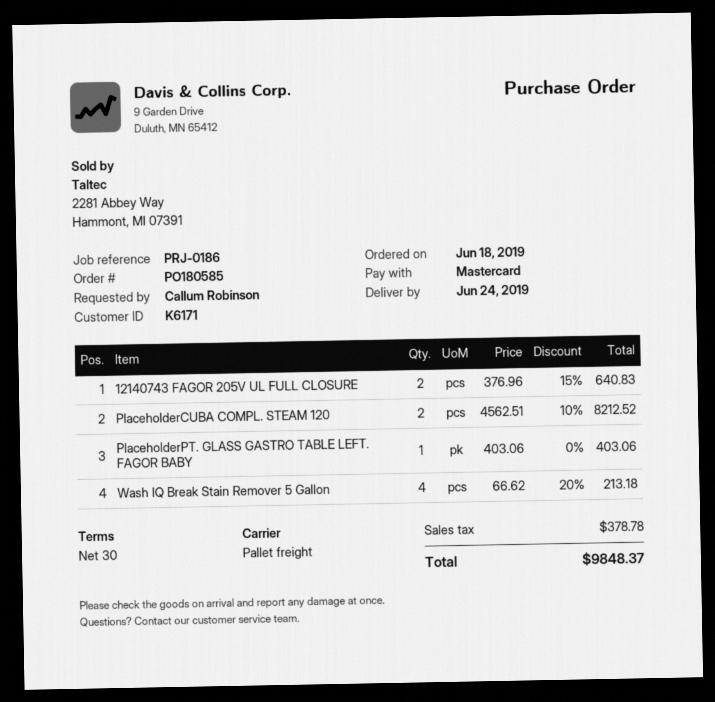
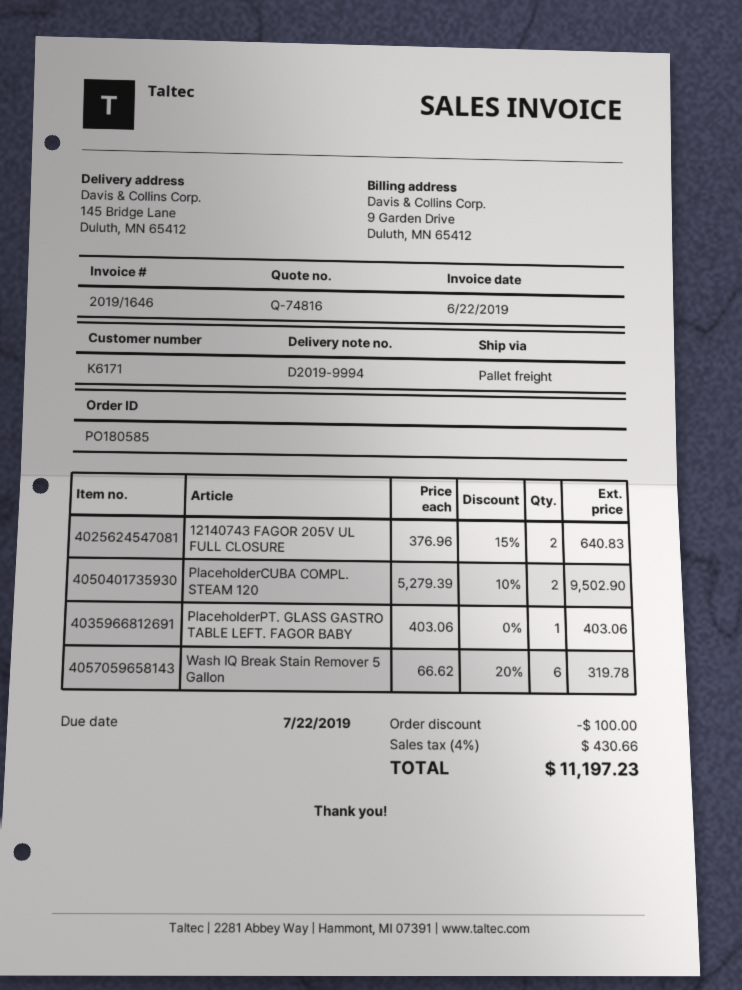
PlaceholderCUBA COMPL. STEAM 120: 2 x 4562.51 - 10% = 8212.52 -> 2 x 5279.39 - 10% = 9502.90
Wash IQ Break Stain Remover 5 Gallon: 4 x 66.62 - 20% = 213.18 -> 6 x 66.62 - 20% = 319.78
discount: none -> 100.00
tax: 378.78 -> 430.66
total: 9848.37 -> 11197.23

